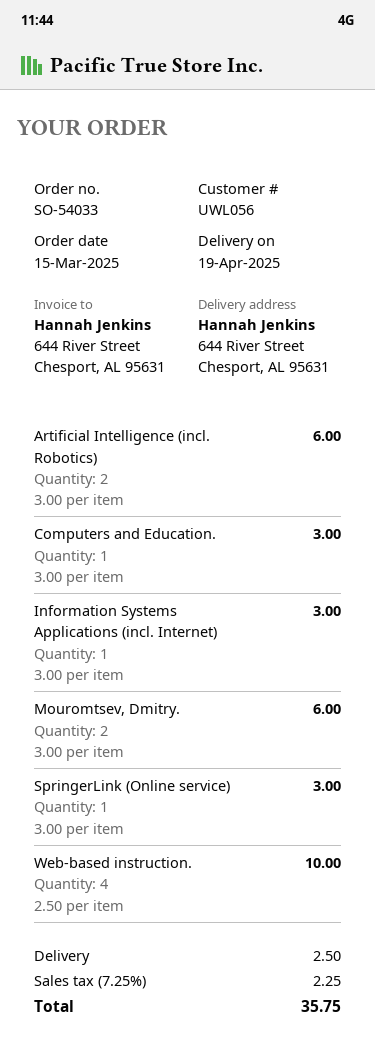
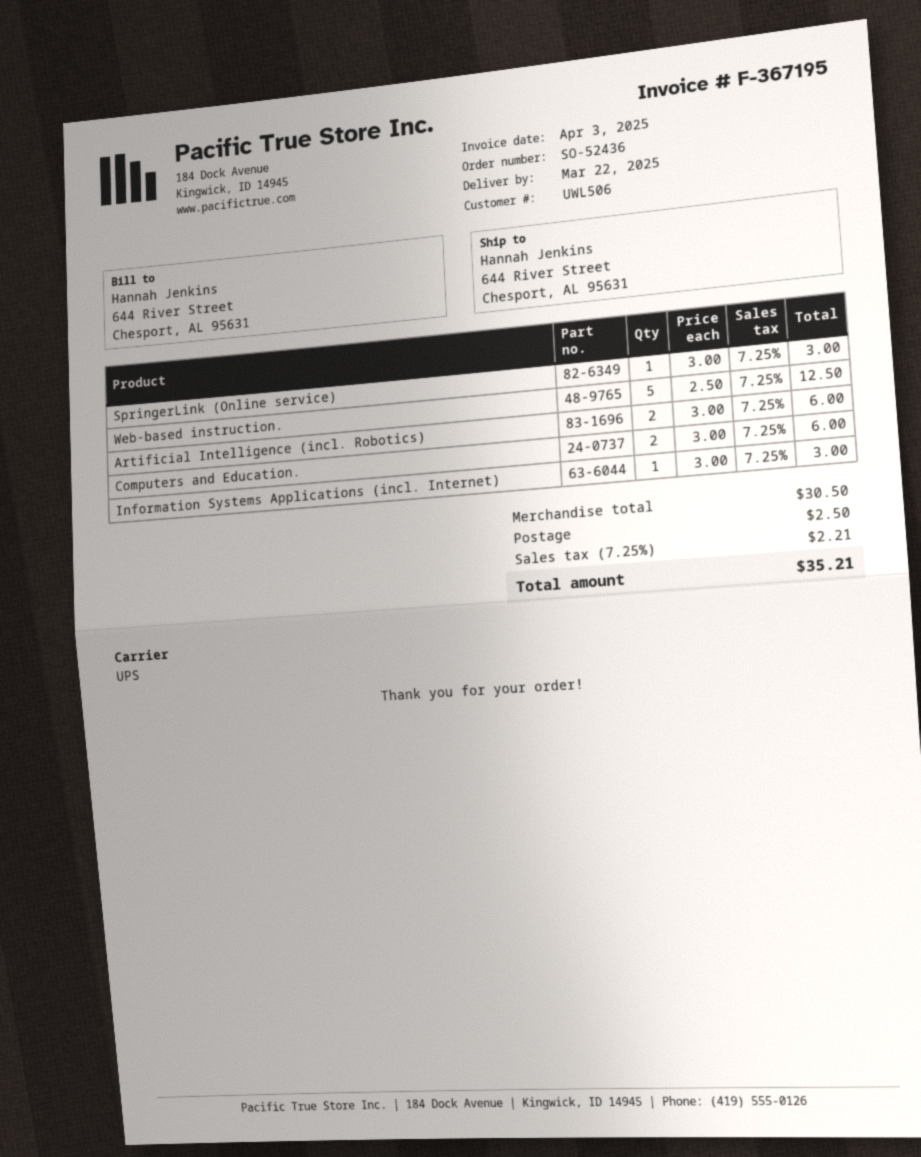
order number: SO-54033 -> SO-52436
delivery date: 2025-04-19 -> 2025-03-22
customer number: UWL056 -> UWL506
Computers and Education.: 1 x 3.00 = 3.00 -> 2 x 3.00 = 6.00
Mouromtsev, Dmitry.: 2 x 3.00 = 6.00 -> none
Web-based instruction.: 4 x 2.50 = 10.00 -> 5 x 2.50 = 12.50
tax: 7.25% = 2.25 -> 7.25% = 2.21
total: 35.75 -> 35.21

